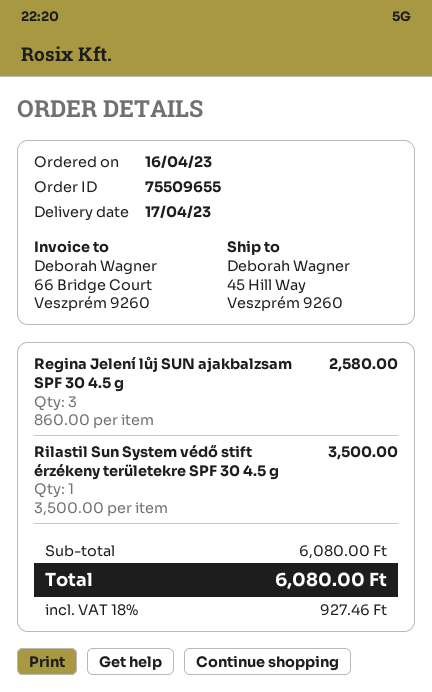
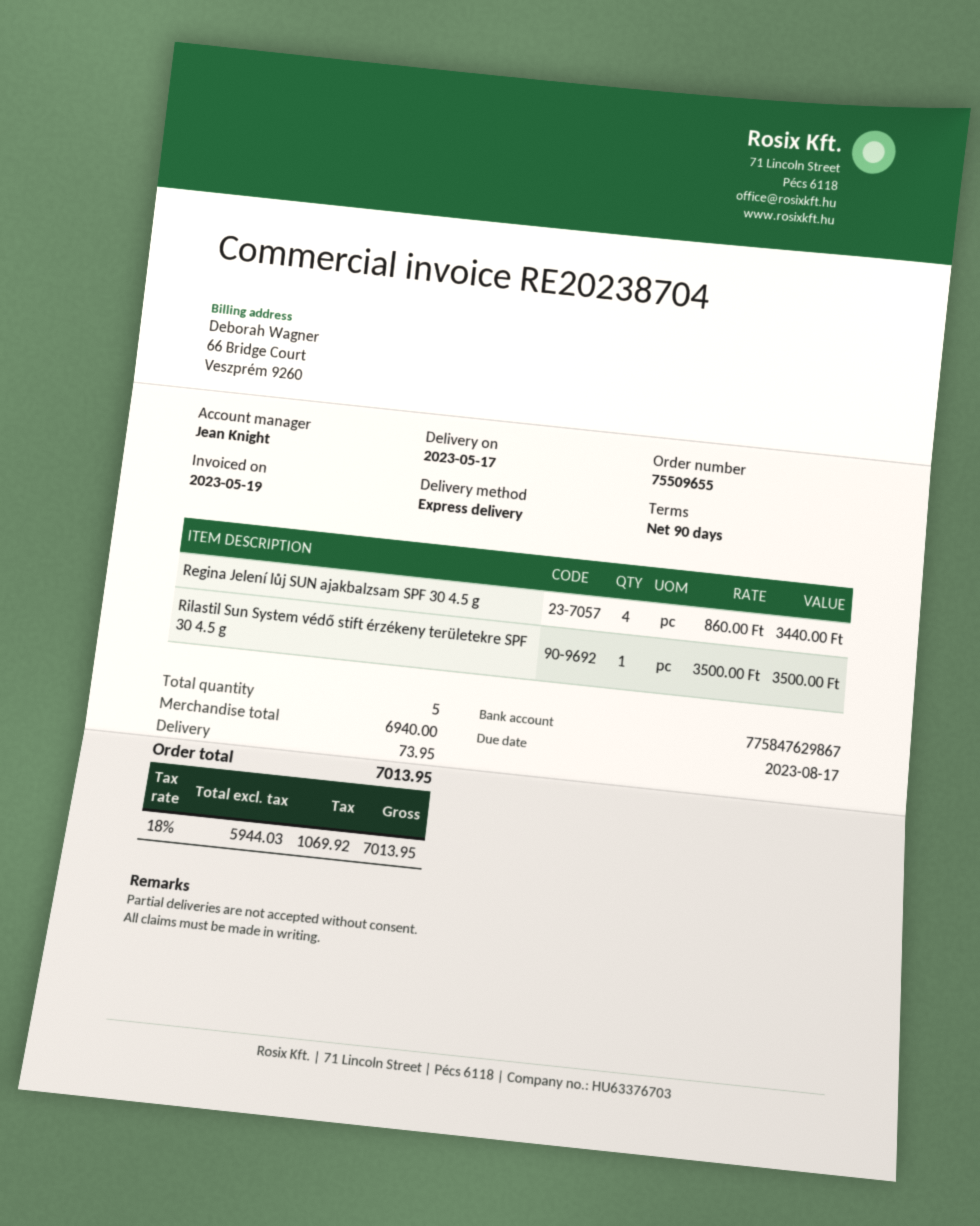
delivery date: 2023-04-17 -> 2023-05-17
Regina Jelení lůj SUN ajakbalzsam SPF 30 4.5 g: 3 x 860.00 = 2580.00 -> 4 x 860.00 = 3440.00
subtotal: 6080.00 -> 6940.00
shipping: none -> 73.95
tax: 18% = 927.46 -> 18% = 1069.92
total: 6080.00 -> 7013.95

